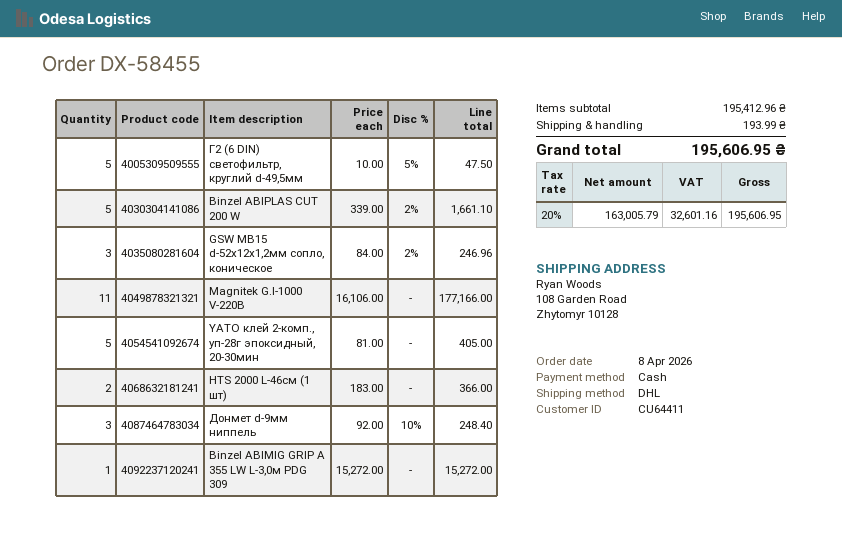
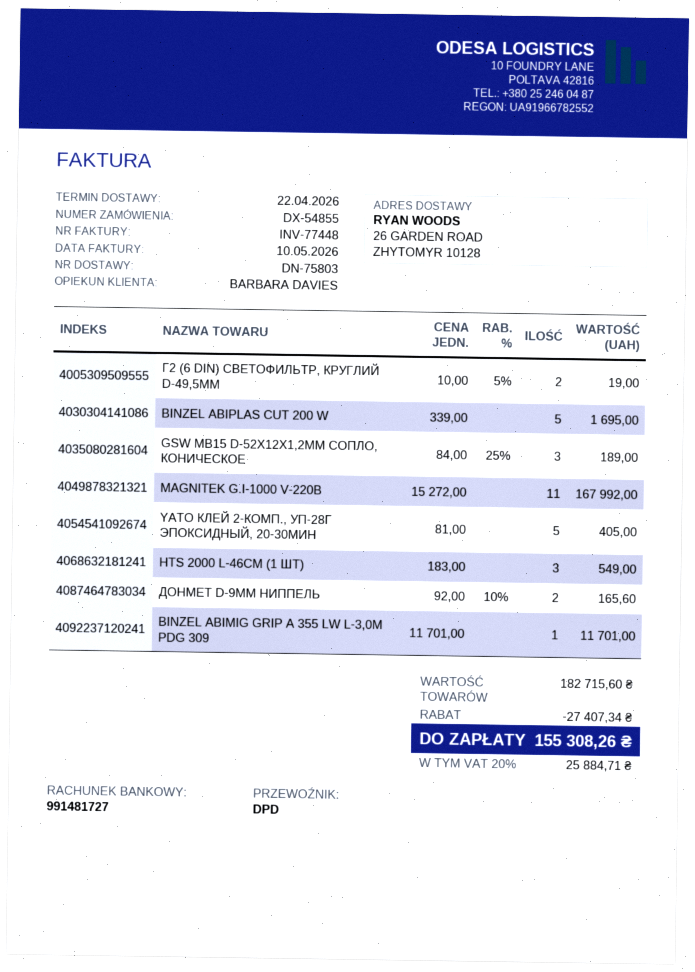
order number: DX-58455 -> DX-54855
shipping method: DHL -> DPD
ship to: 108 Garden Road, Zhytomyr 10128 -> 26 GARDEN ROAD, ZHYTOMYR 10128
Г2 (6 DIN) светофильтр, круглий d-49,5мм: 5 x 10.00 - 5% = 47.50 -> 2 x 10.00 - 5% = 19.00
Binzel ABIPLAS CUT 200 W: 5 x 339.00 - 2% = 1661.10 -> 5 x 339.00 = 1695.00
GSW MB15 d-52х12х1,2мм сопло, коническое: 3 x 84.00 - 2% = 246.96 -> 3 x 84.00 - 25% = 189.00
Magnitek G.I-1000 V-220В: 11 x 16106.00 = 177166.00 -> 11 x 15272.00 = 167992.00
HTS 2000 L-46см (1 шт): 2 x 183.00 = 366.00 -> 3 x 183.00 = 549.00
Донмет d-9мм ниппель: 3 x 92.00 - 10% = 248.40 -> 2 x 92.00 - 10% = 165.60
Binzel ABIMIG GRIP A 355 LW L-3,0м PDG 309: 1 x 15272.00 = 15272.00 -> 1 x 11701.00 = 11701.00
subtotal: 195412.96 -> 182715.60
discount: none -> 27407.34
shipping: 193.99 -> none
tax: 20% = 32601.16 -> 20% = 25884.71
total: 195606.95 -> 155308.26

